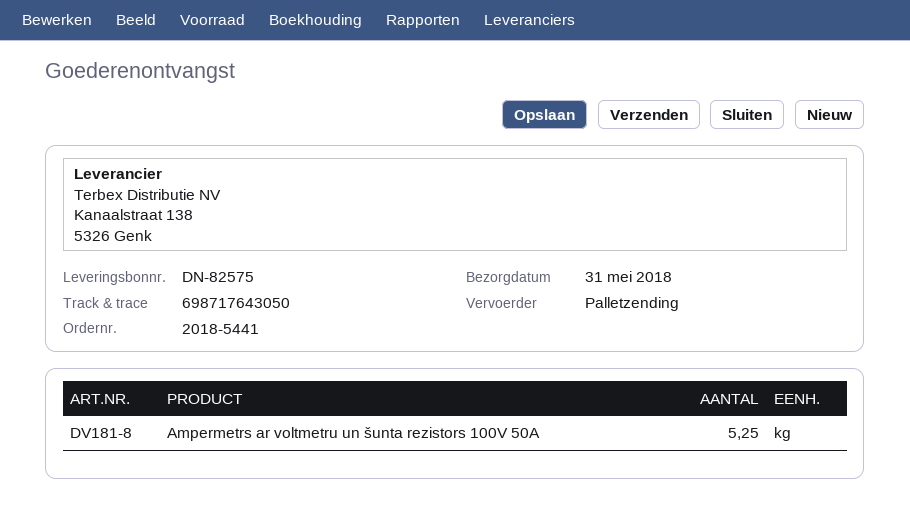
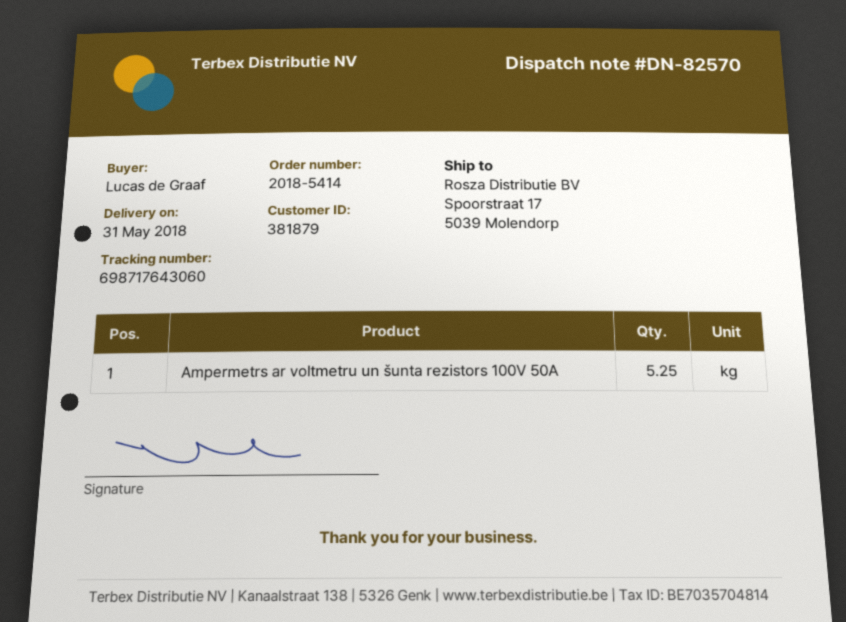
order number: 2018-5441 -> 2018-5414
delivery note number: DN-82575 -> DN-82570
tracking number: 698717643050 -> 698717643060

